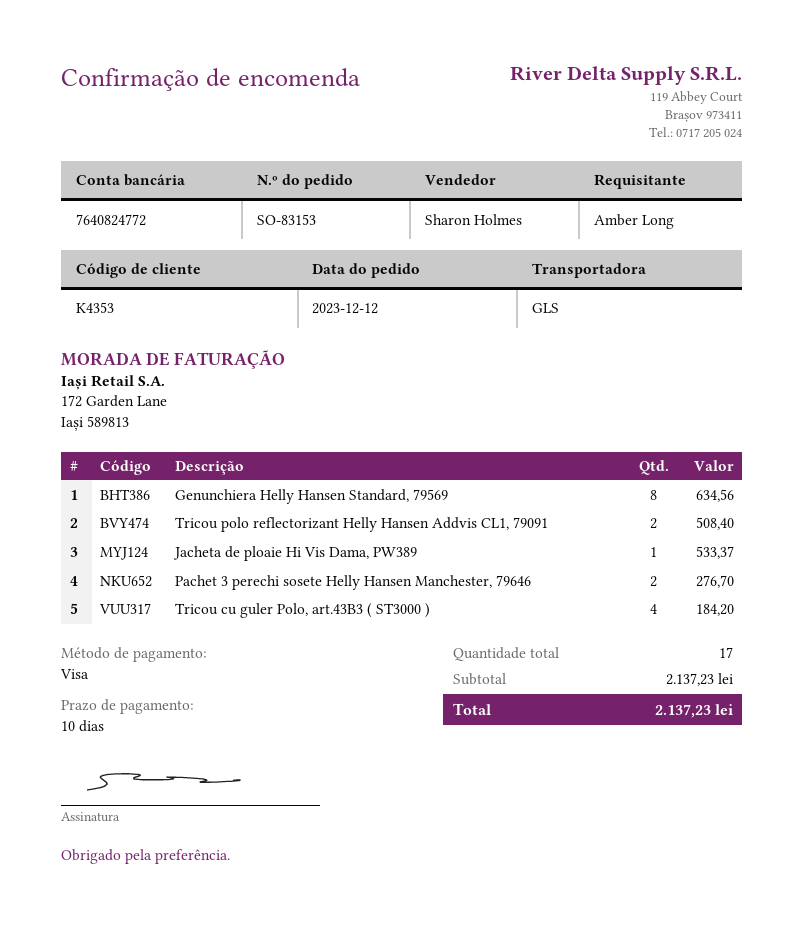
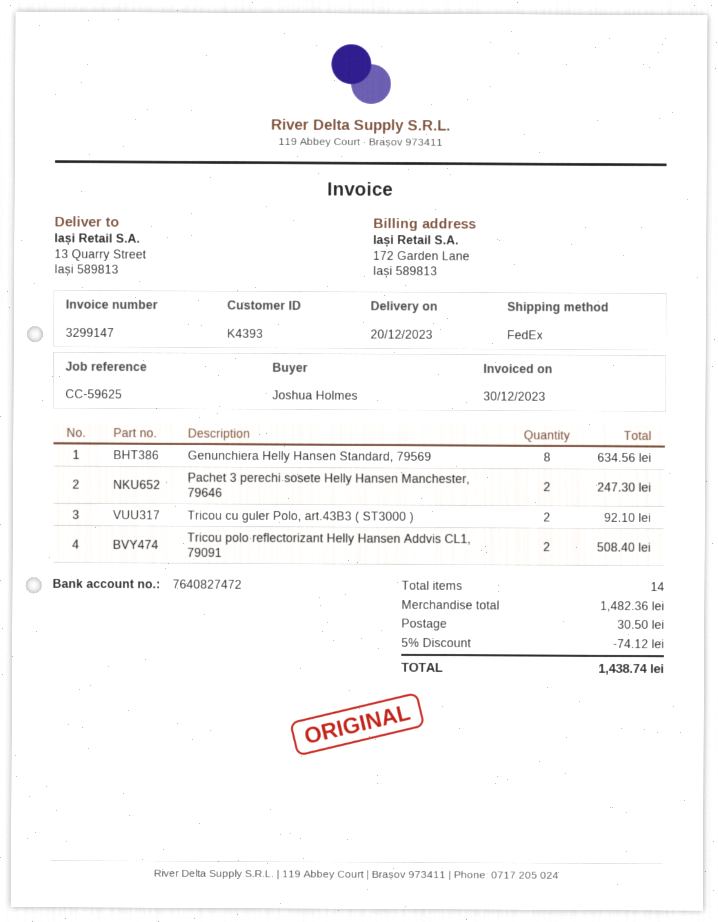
customer number: K4353 -> K4393
ordered by: Amber Long -> Joshua Holmes
bank account: 7640824772 -> 7640827472
shipping method: GLS -> FedEx
Jacheta de ploaie Hi Vis Dama, PW389: 1 for 533.37 -> none
Pachet 3 perechi sosete Helly Hansen Manchester, 79646: 2 for 276.70 -> 2 for 247.30
Tricou cu guler Polo, art.43B3 ( ST3000 ): 4 for 184.20 -> 2 for 92.10
total quantity: 17 -> 14
subtotal: 2137.23 -> 1482.36
discount: none -> 5% = 74.12
shipping: none -> 30.50
total: 2137.23 -> 1438.74

